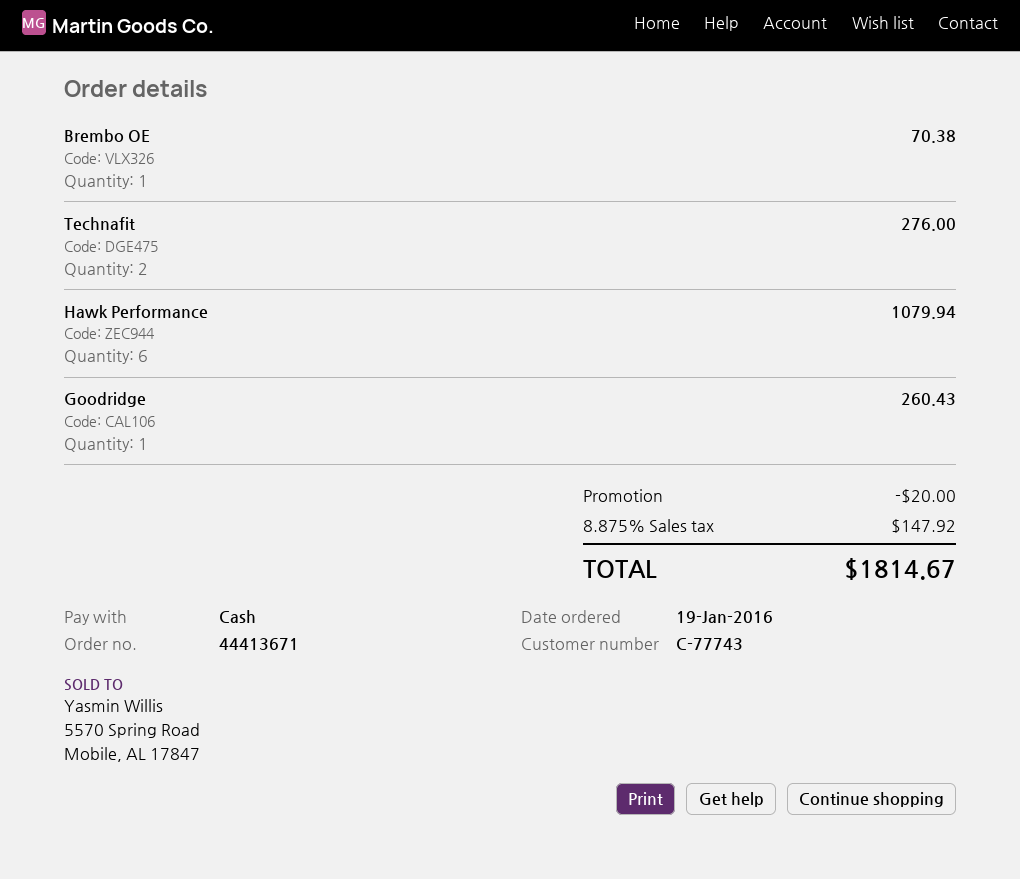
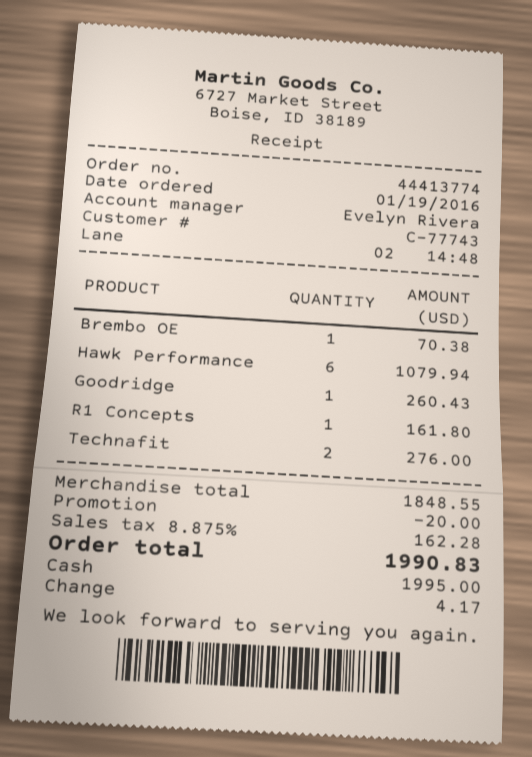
order number: 44413671 -> 44413774
R1 Concepts: none -> 1 for 161.80
tax: 8.875% = 147.92 -> 8.875% = 162.28
total: 1814.67 -> 1990.83

